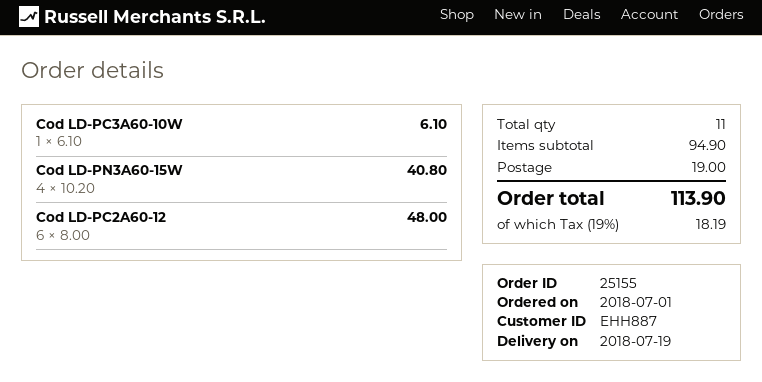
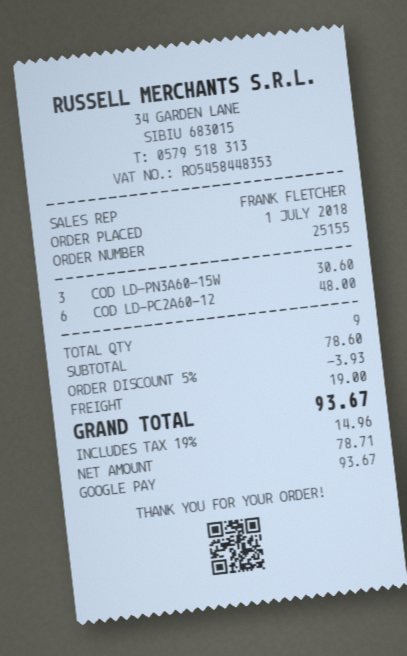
Cod LD-PC3A60-10W: 1 for 6.10 -> none
Cod LD-PN3A60-15W: 4 for 40.80 -> 3 for 30.60
total quantity: 11 -> 9
subtotal: 94.90 -> 78.60
discount: none -> 5% = 3.93
tax: 19% = 18.19 -> 19% = 14.96
total: 113.90 -> 93.67

